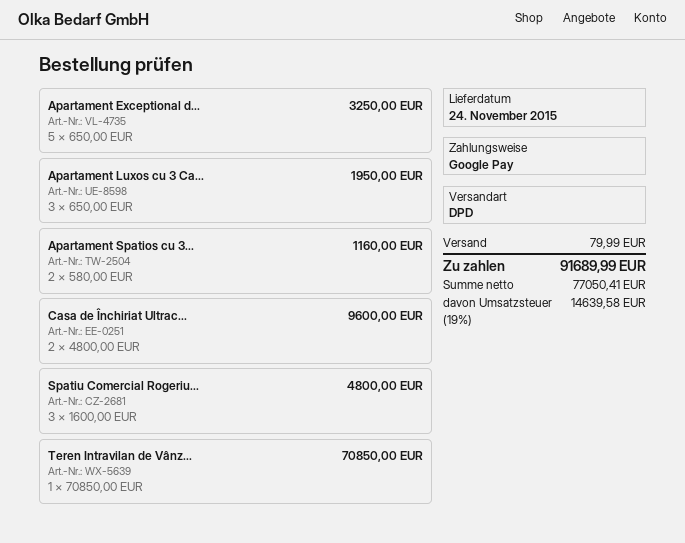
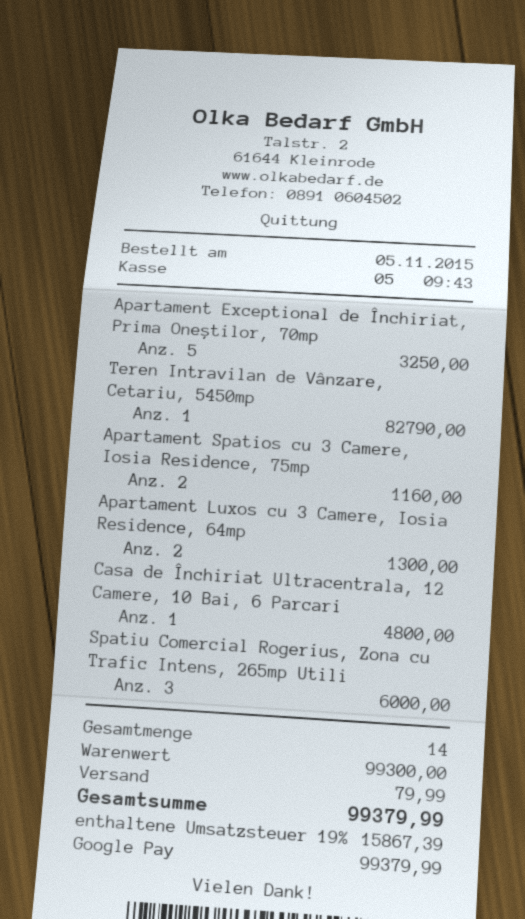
Apartament Luxos cu 3 Ca...: 3 for 1950.00 -> 2 for 1300.00
Casa de Închiriat Ultrac...: 2 for 9600.00 -> 1 for 4800.00
Spatiu Comercial Rogeriu...: 3 for 4800.00 -> 3 for 6000.00
Teren Intravilan de Vânz...: 1 for 70850.00 -> 1 for 82790.00
tax: 19% = 14639.58 -> 19% = 15867.39
total: 91689.99 -> 99379.99

